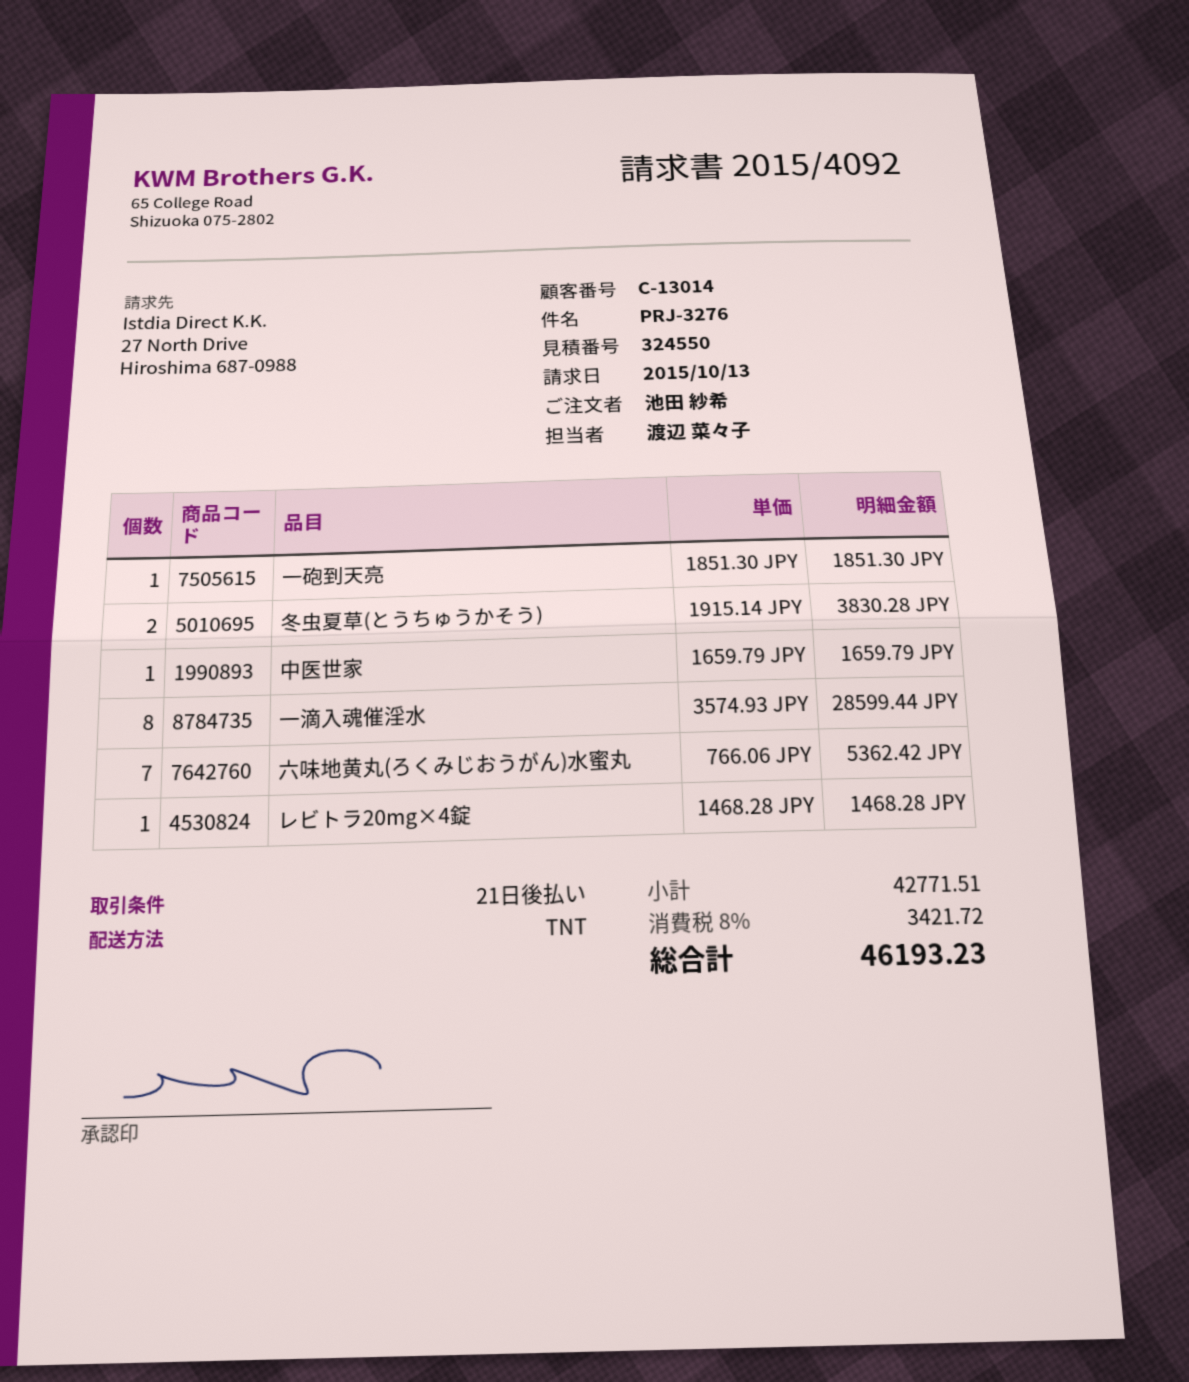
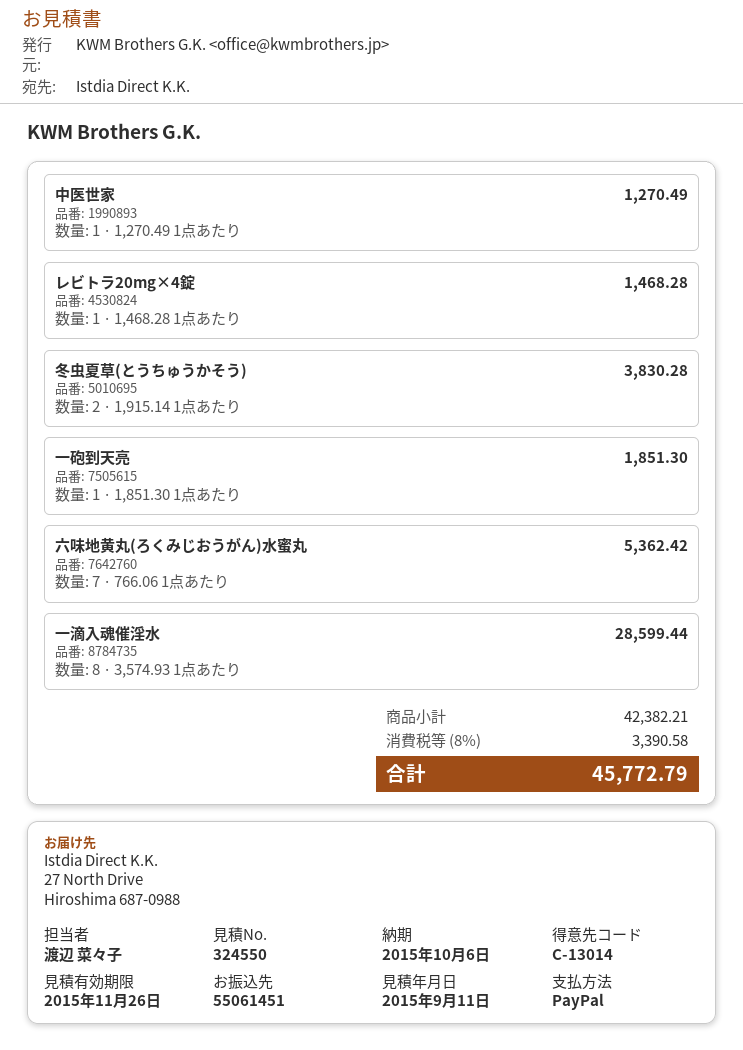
中医世家: 1 x 1659.79 = 1659.79 -> 1 x 1270.49 = 1270.49
subtotal: 42771.51 -> 42382.21
tax: 8% = 3421.72 -> 8% = 3390.58
total: 46193.23 -> 45772.79

